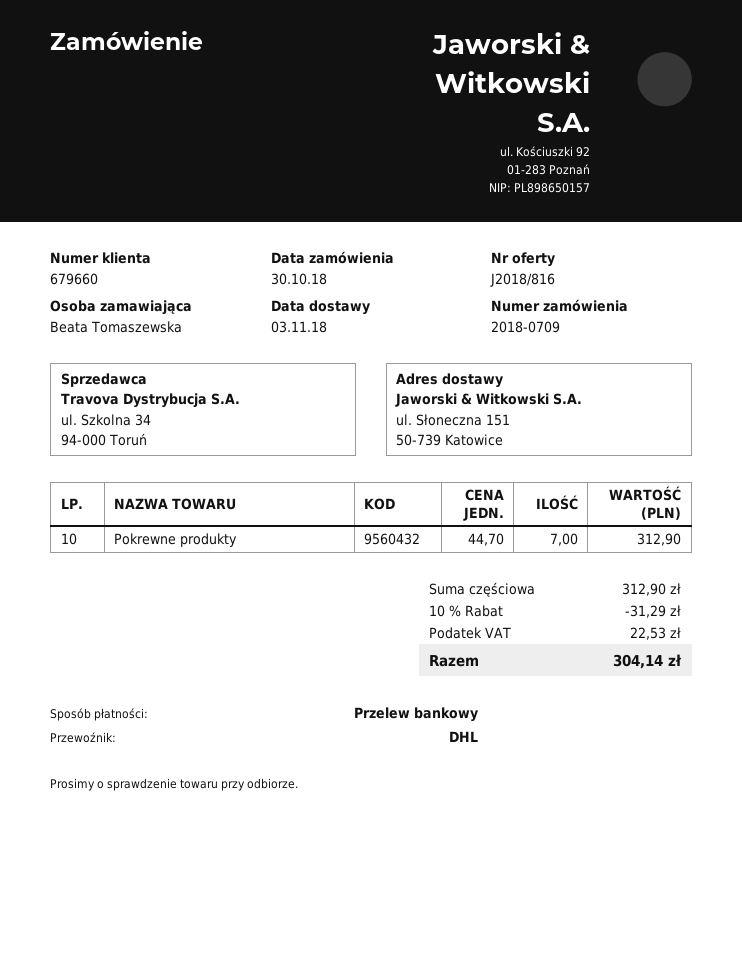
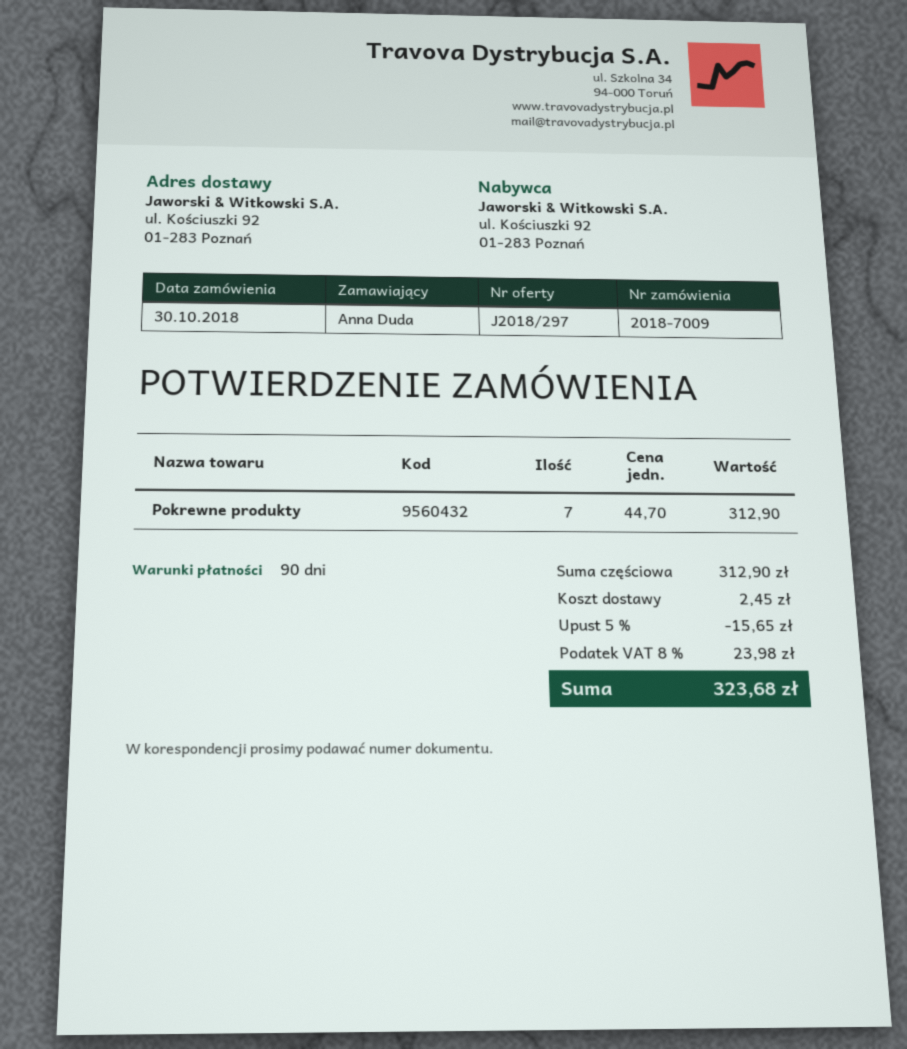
quote number: J2018/816 -> J2018/297
order number: 2018-0709 -> 2018-7009
ordered by: Beata Tomaszewska -> Anna Duda
ship to: ul. Słoneczna 151, 50-739 Katowice -> ul. Kościuszki 92, 01-283 Poznań
discount: 10% = 31.29 -> 5% = 15.65
shipping: none -> 2.45
tax: 22.53 -> 23.98
total: 304.14 -> 323.68

